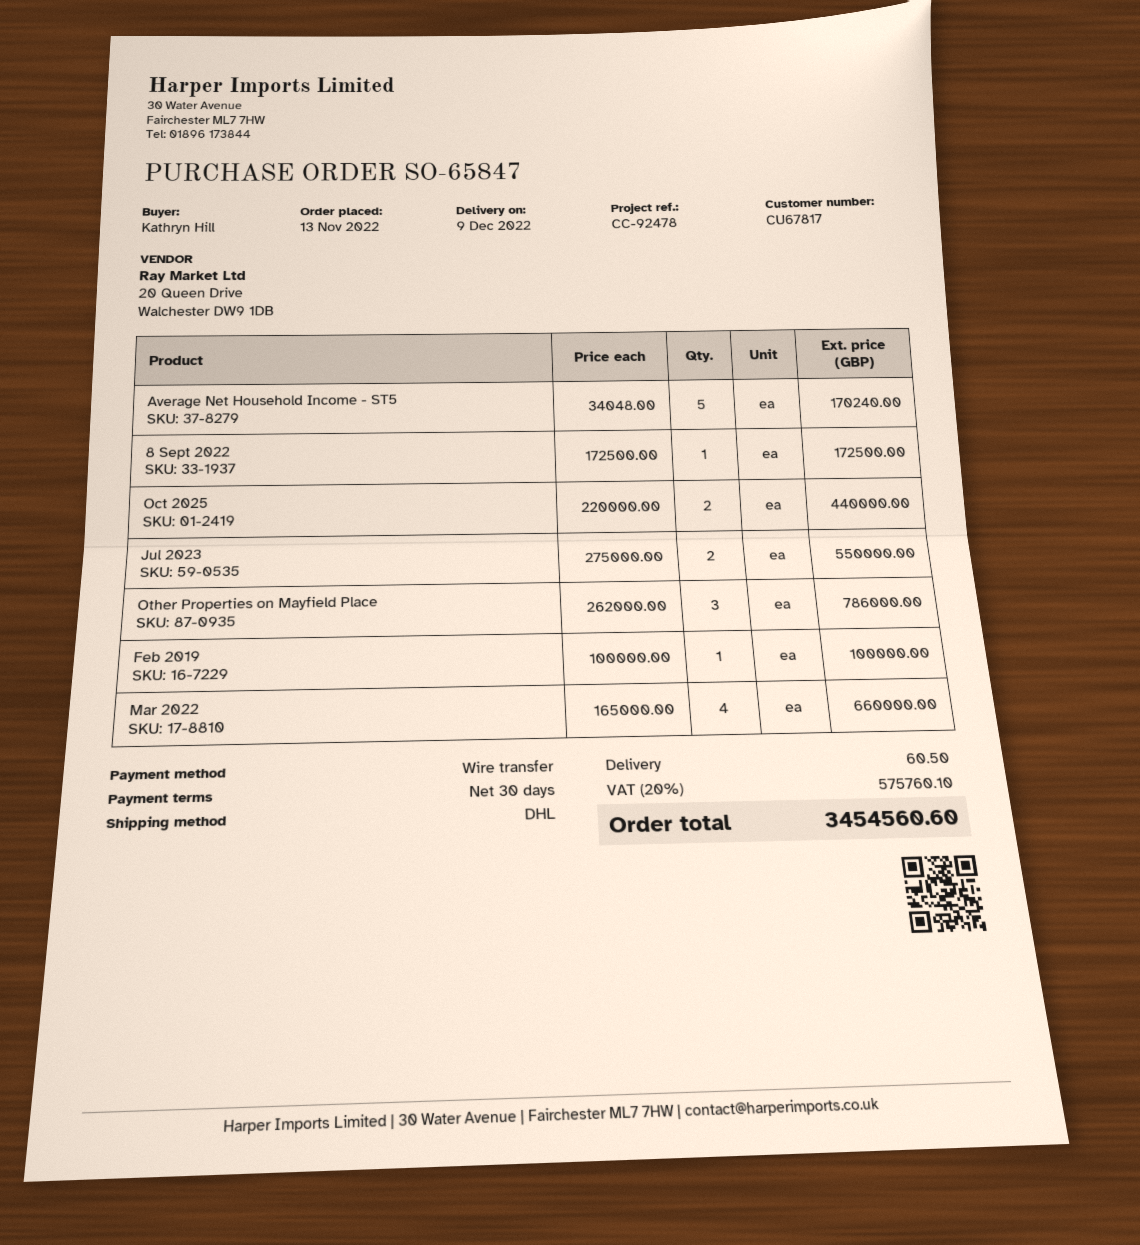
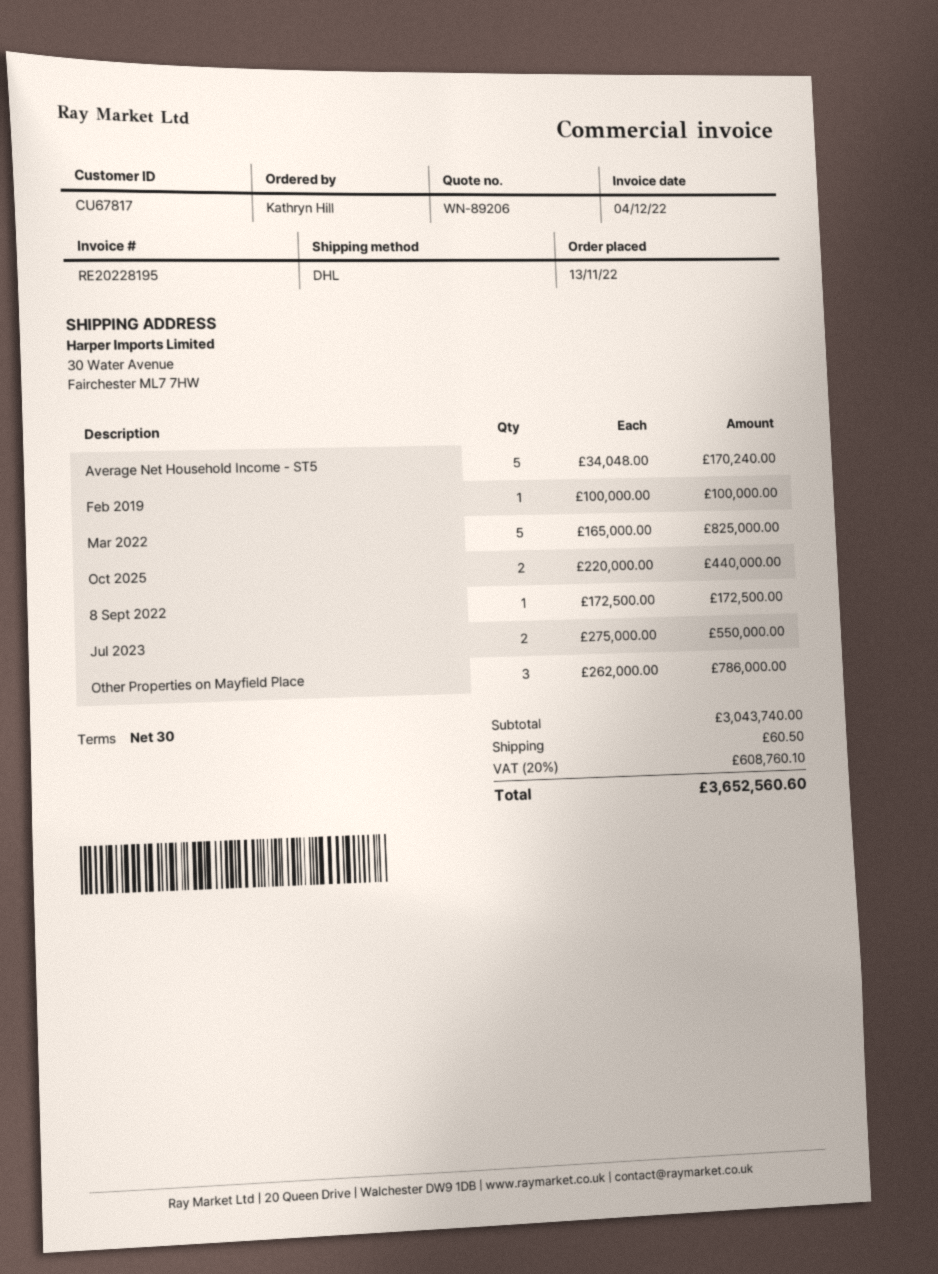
Mar 2022: 4 x 165000.00 = 660000.00 -> 5 x 165000.00 = 825000.00
tax: 20% = 575760.10 -> 20% = 608760.10
total: 3454560.60 -> 3652560.60

